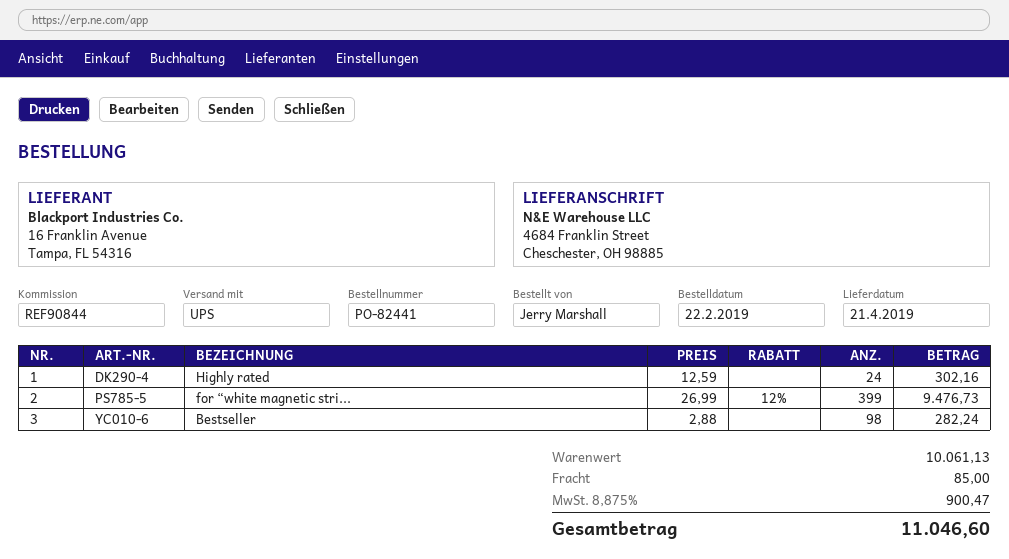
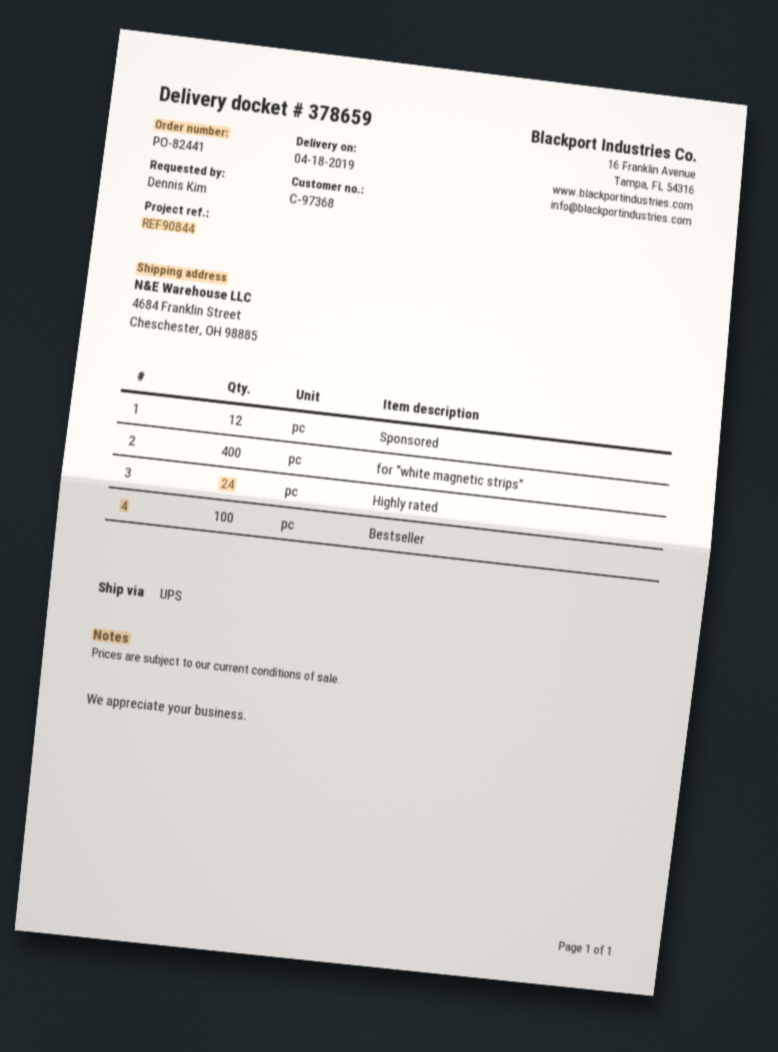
delivery date: 2019-04-21 -> 2019-04-18
ordered by: Jerry Marshall -> Dennis Kim
for “white magnetic stri...: 399 -> 400
Bestseller: 98 -> 100
Sponsored: none -> 12

